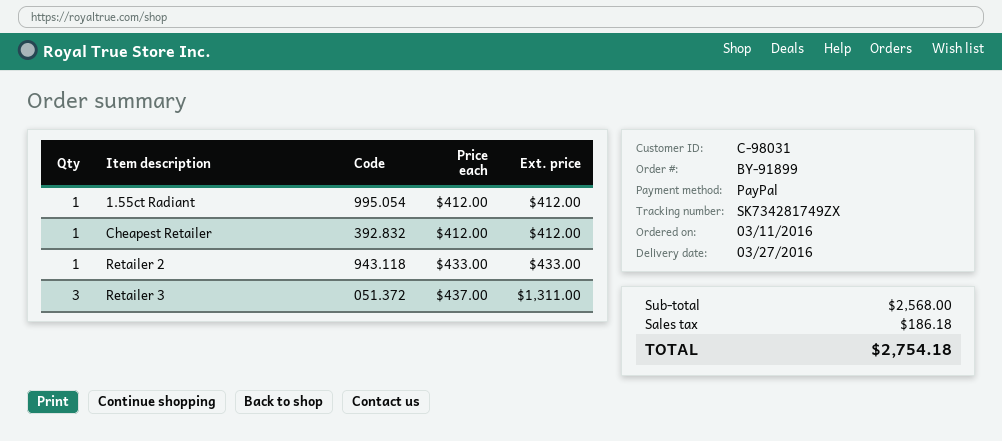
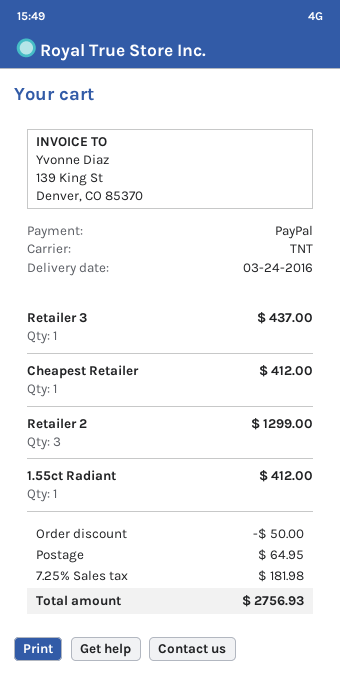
delivery date: 2016-03-27 -> 2016-03-24
Retailer 2: 1 for 433.00 -> 3 for 1299.00
Retailer 3: 3 for 1311.00 -> 1 for 437.00
discount: none -> 50.00
shipping: none -> 64.95
tax: 186.18 -> 181.98
total: 2754.18 -> 2756.93

